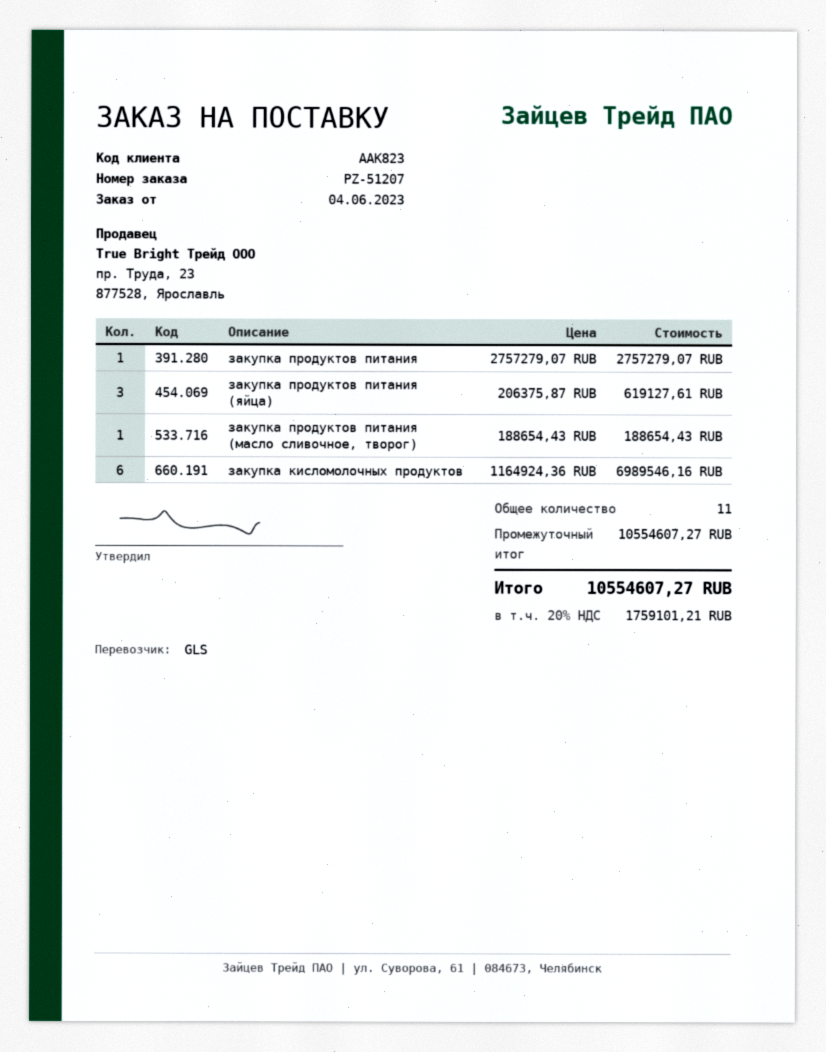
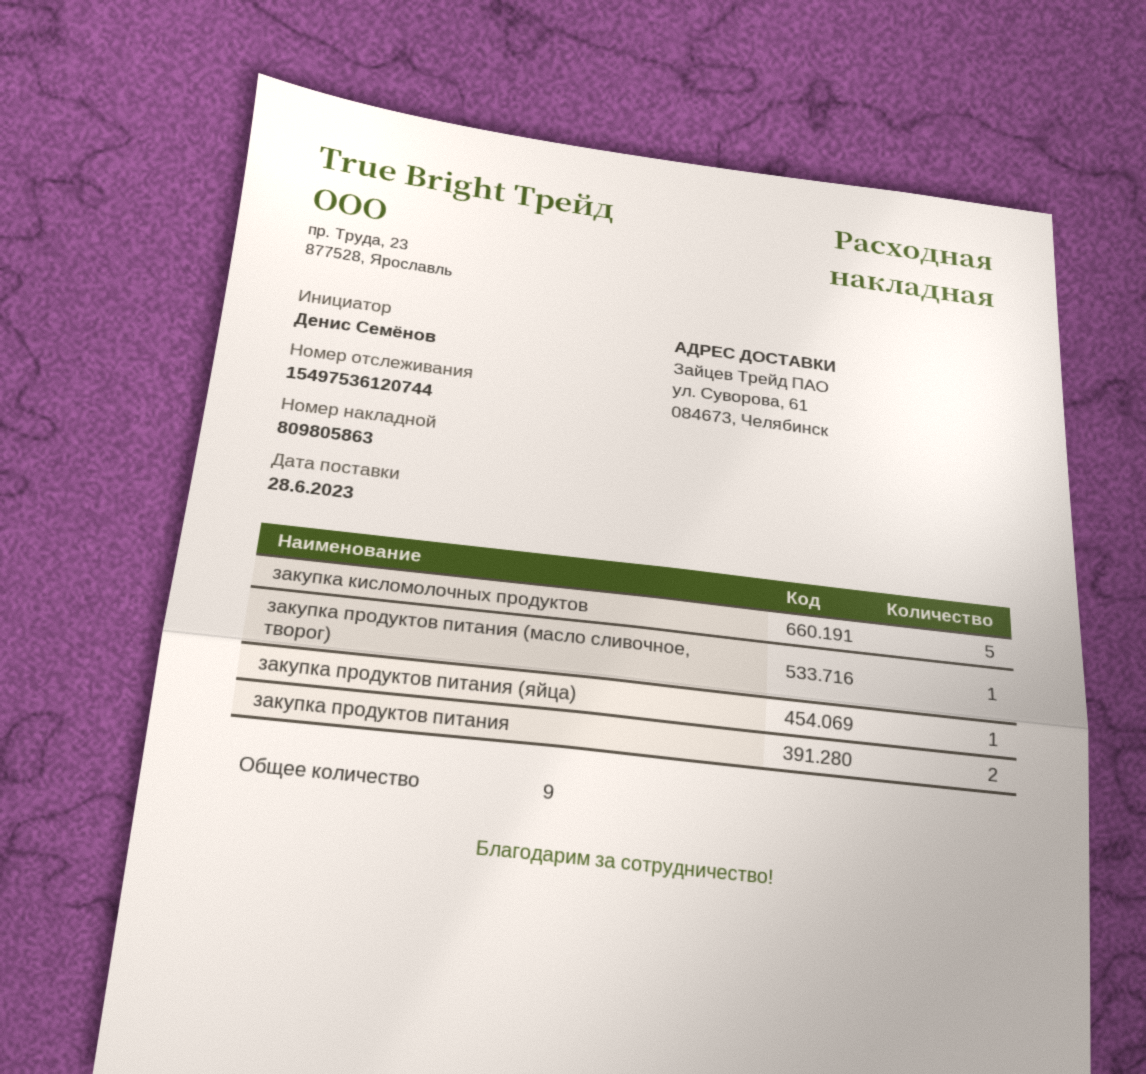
закупка продуктов питания: 1 -> 2
закупка продуктов питания (яйца): 3 -> 1
закупка кисломолочных продуктов: 6 -> 5
total quantity: 11 -> 9

